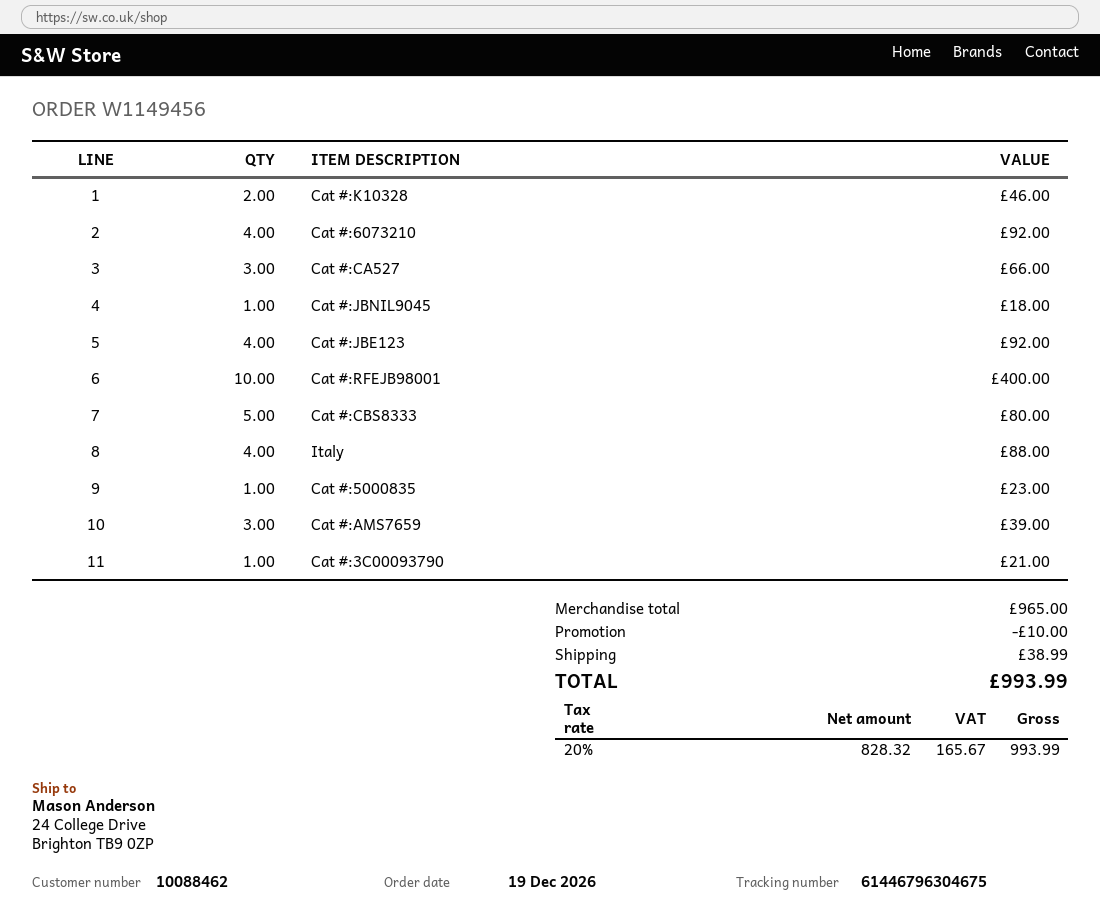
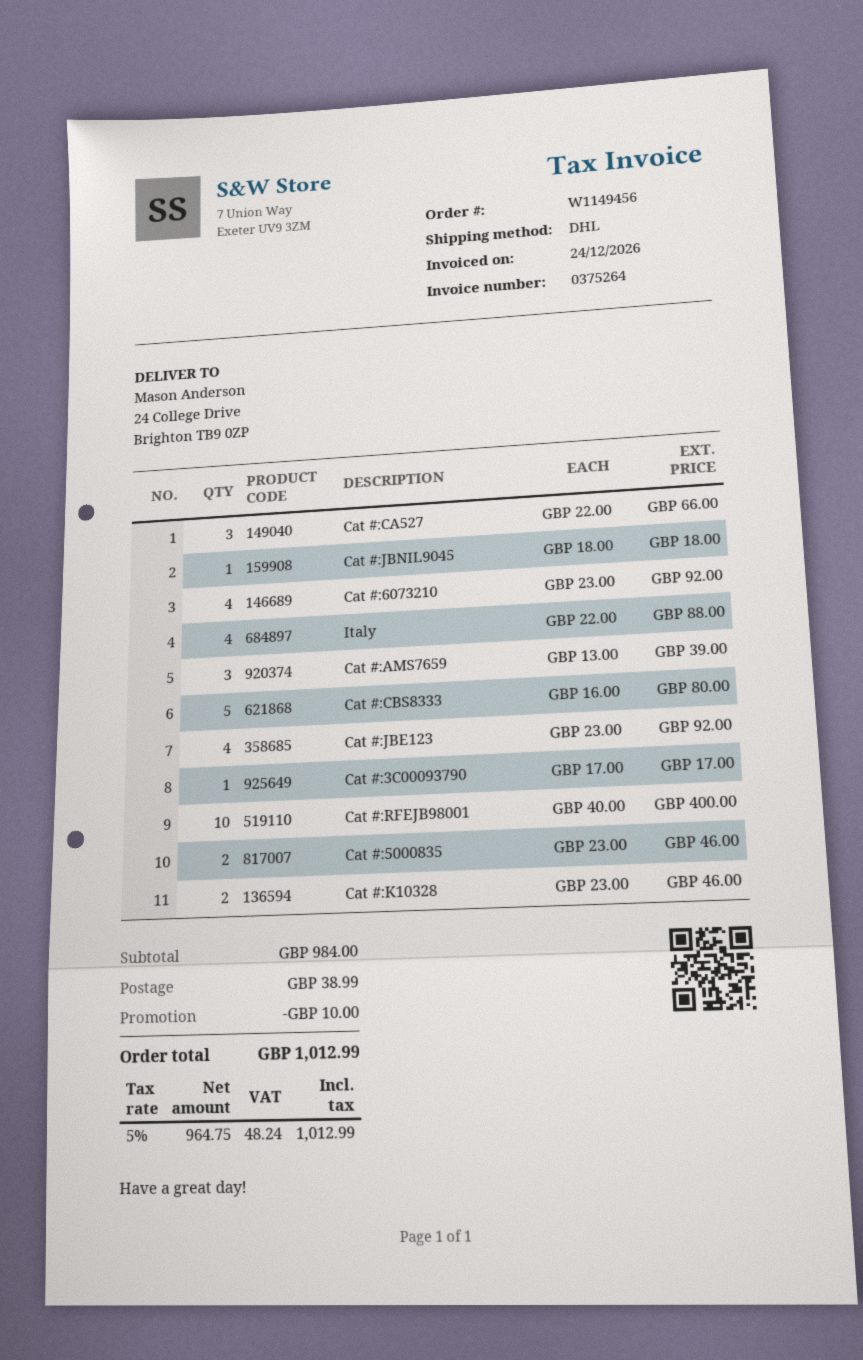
Cat #:5000835: 1 for 23.00 -> 2 for 46.00
Cat #:3C00093790: 1 for 21.00 -> 1 for 17.00
subtotal: 965.00 -> 984.00
net: 828.32 -> 964.75
tax: 20% = 165.67 -> 5% = 48.24
total: 993.99 -> 1012.99

